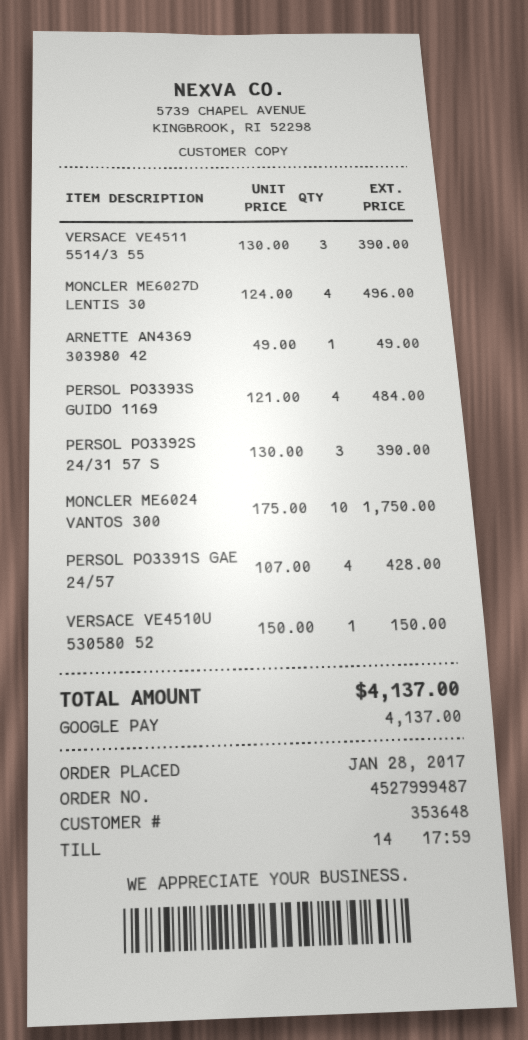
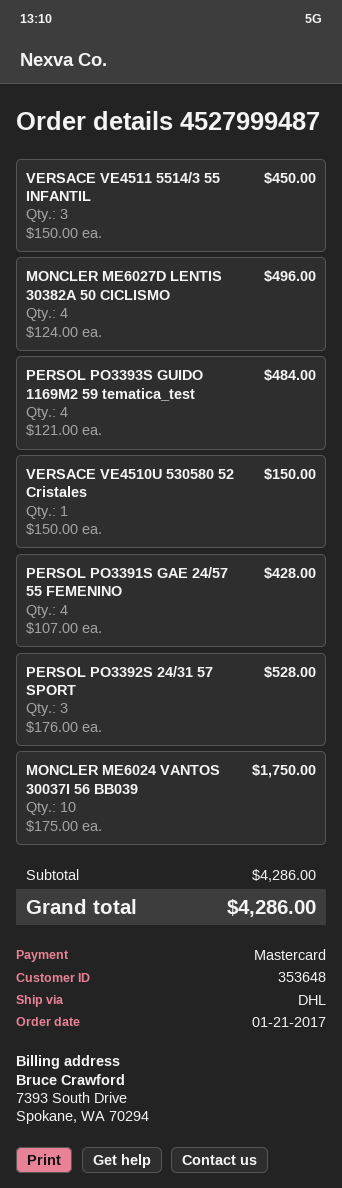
order date: 2017-01-28 -> 2017-01-21
payment method: Google Pay -> Mastercard
VERSACE VE4511 5514/3 55: 3 x 130.00 = 390.00 -> 3 x 150.00 = 450.00
ARNETTE AN4369 303980 42: 1 x 49.00 = 49.00 -> none
PERSOL PO3392S 24/31 57 S: 3 x 130.00 = 390.00 -> 3 x 176.00 = 528.00
total: 4137.00 -> 4286.00

